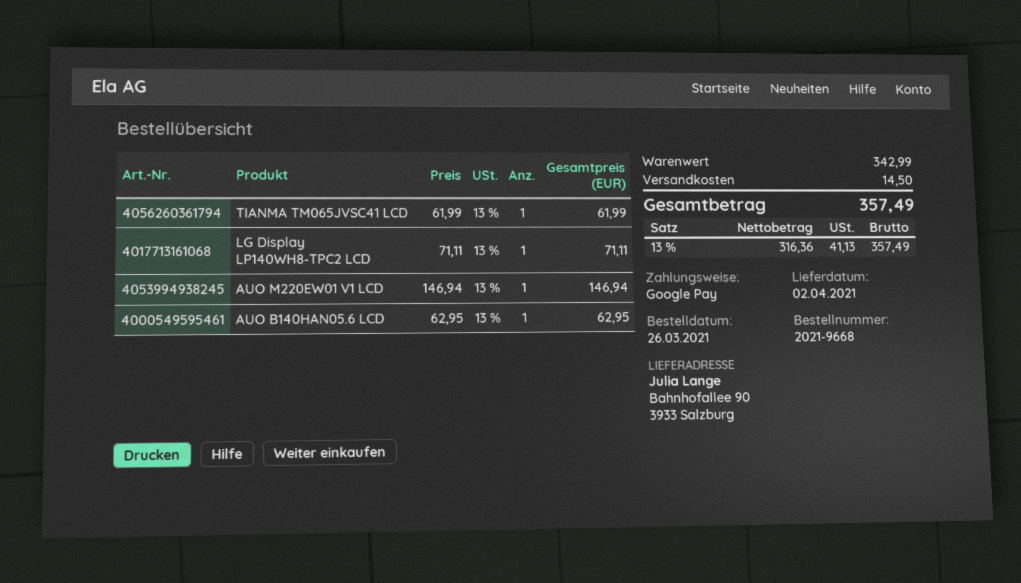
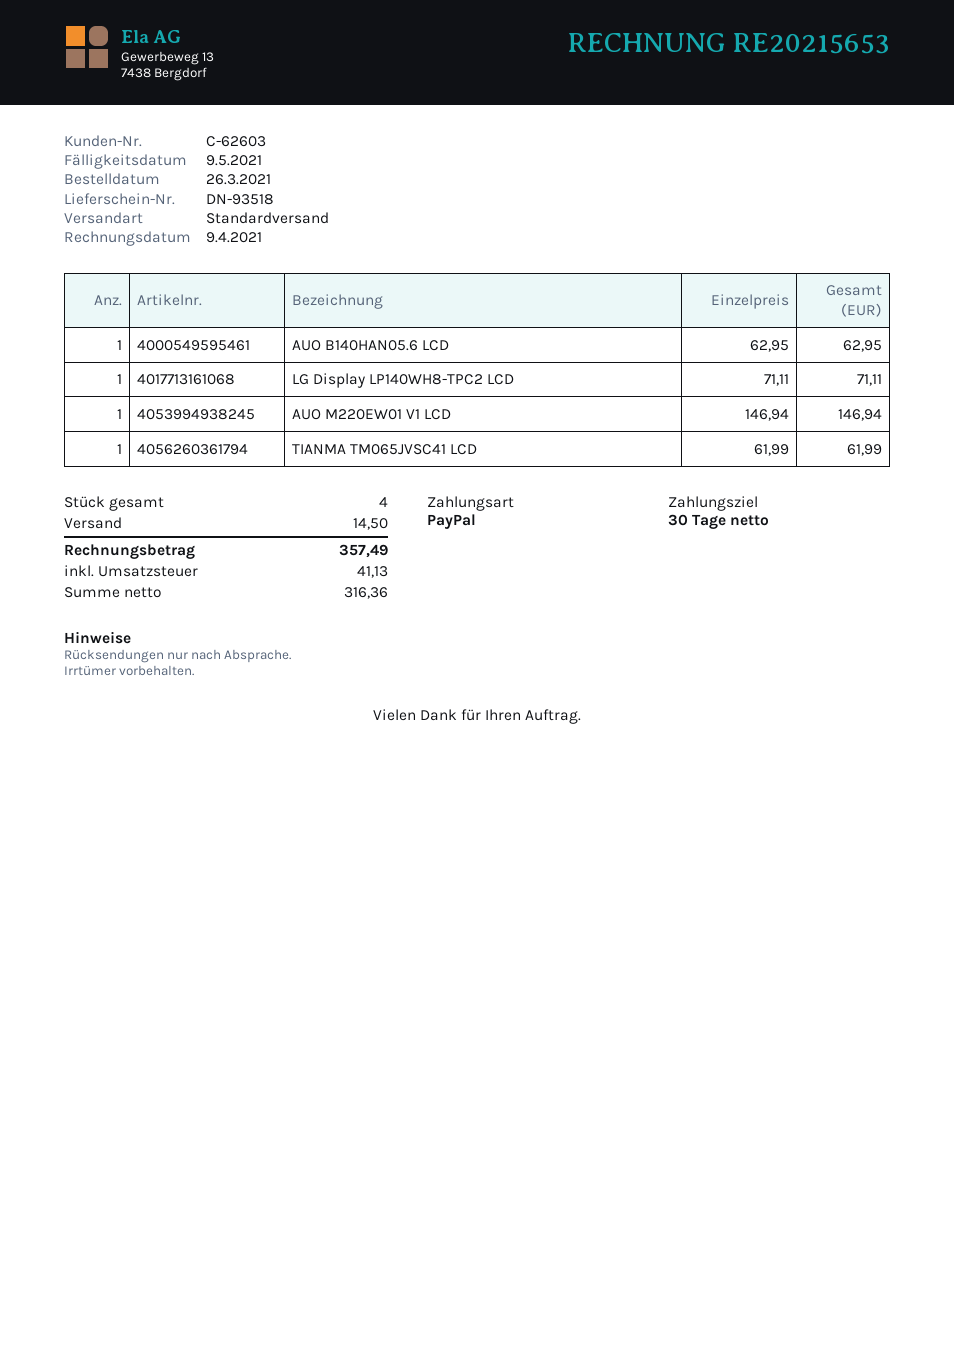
payment method: Google Pay -> PayPal

